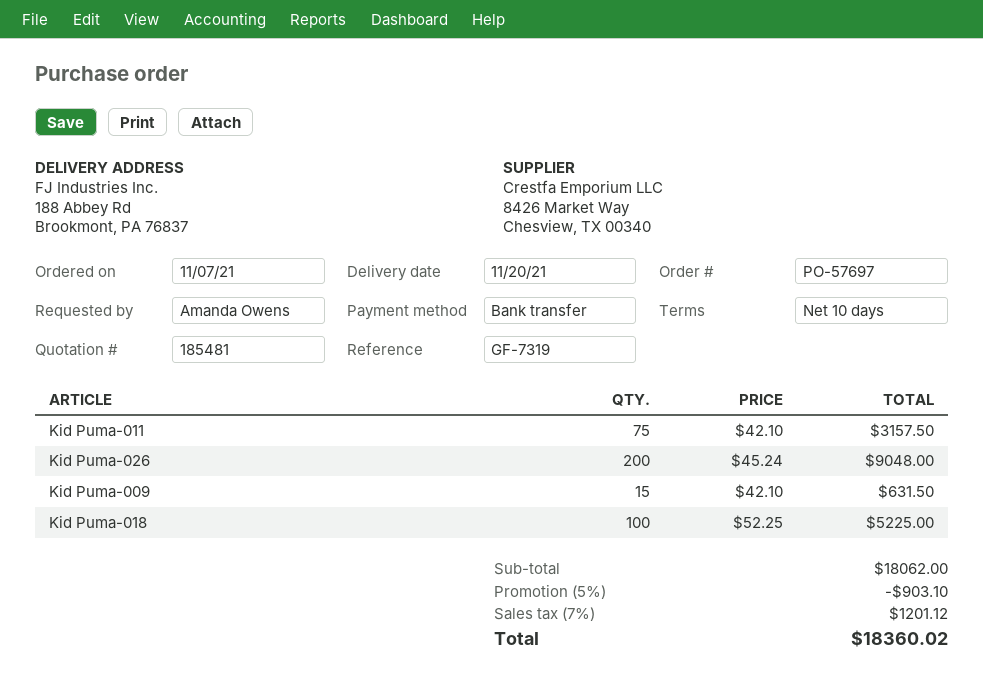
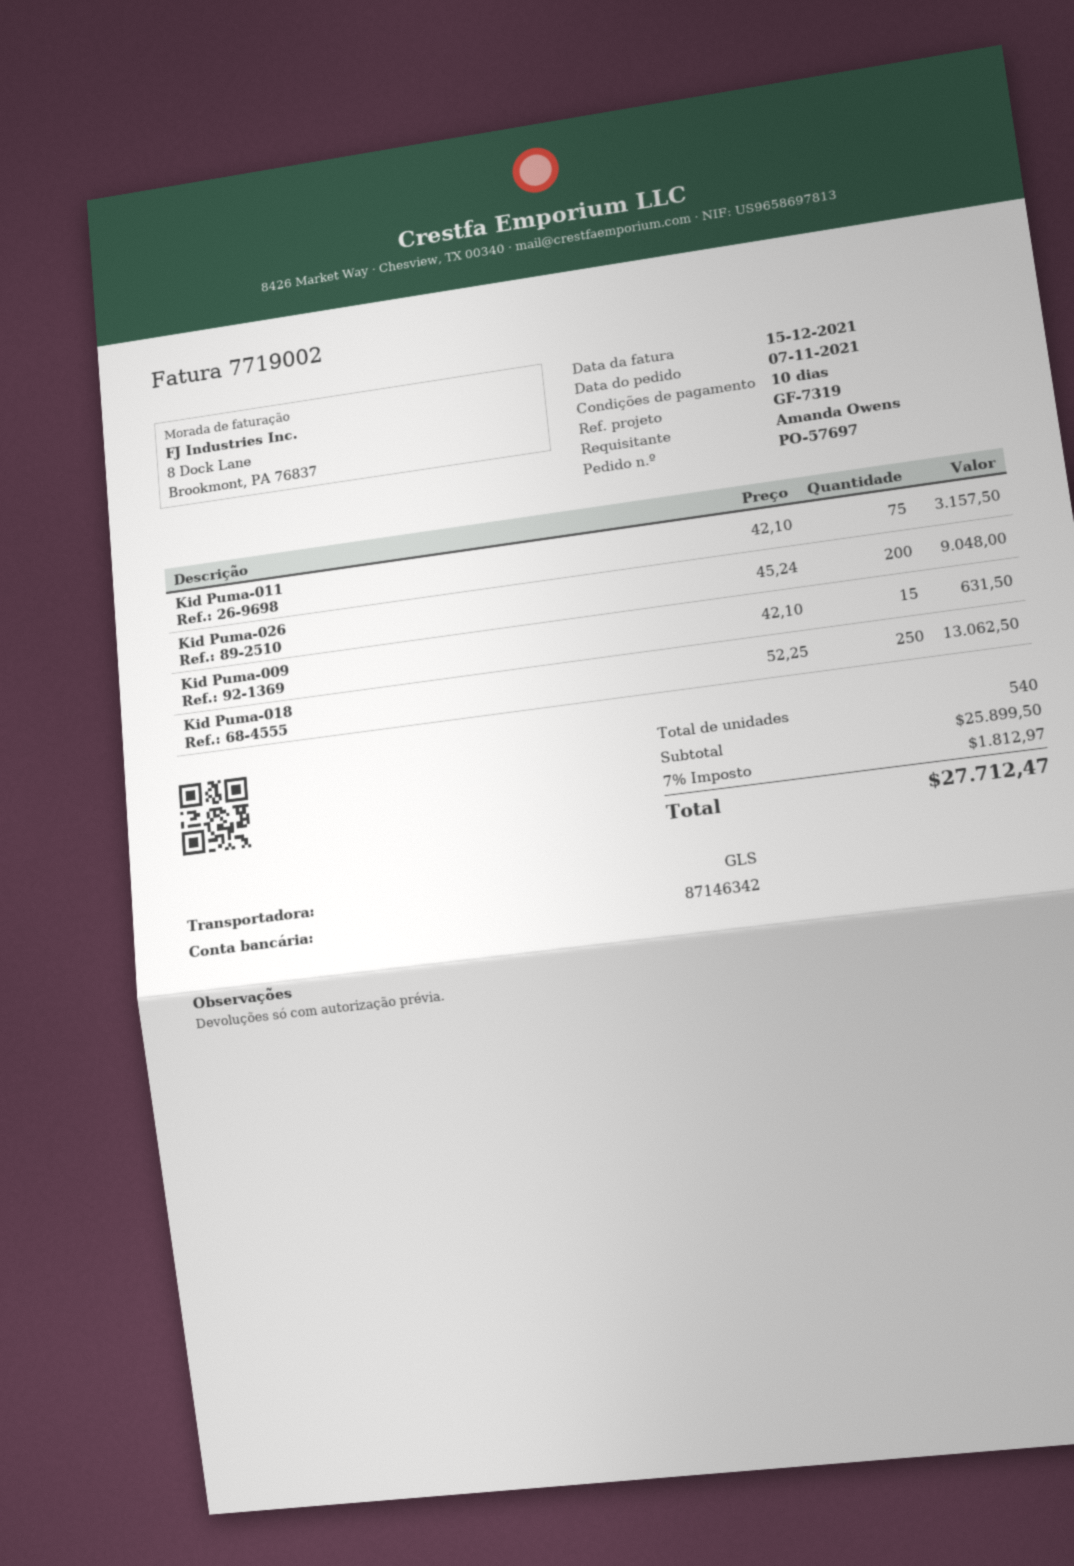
Kid Puma-018: 100 x 52.25 = 5225.00 -> 250 x 52.25 = 13062.50
subtotal: 18062.00 -> 25899.50
discount: 5% = 903.10 -> none
tax: 7% = 1201.12 -> 7% = 1812.97
total: 18360.02 -> 27712.47

